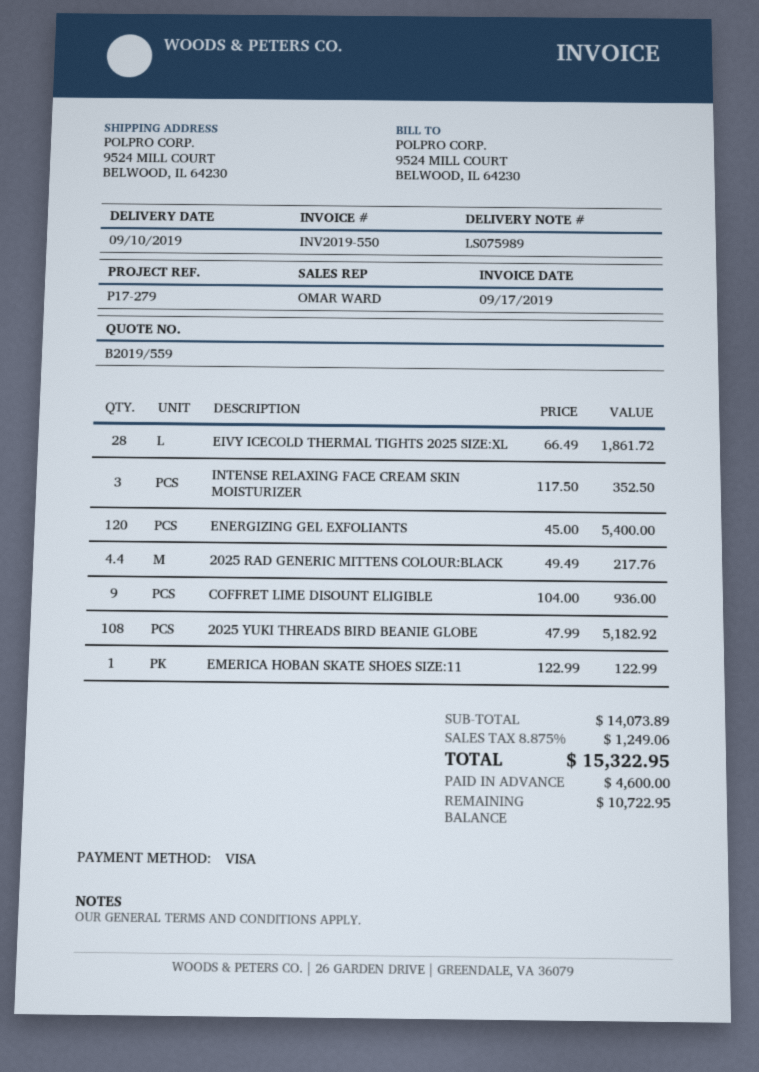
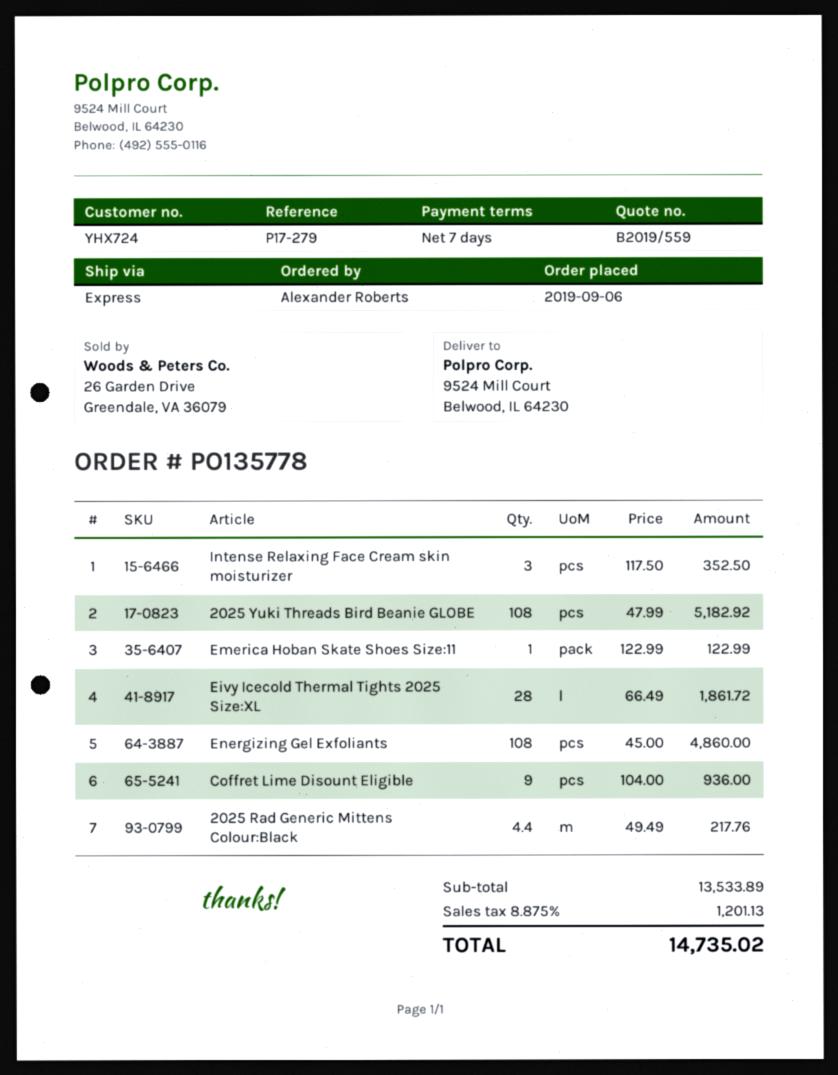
ENERGIZING GEL EXFOLIANTS: 120 x 45.00 = 5400.00 -> 108 x 45.00 = 4860.00
subtotal: 14073.89 -> 13533.89
tax: 8.875% = 1249.06 -> 8.875% = 1201.13
total: 15322.95 -> 14735.02

